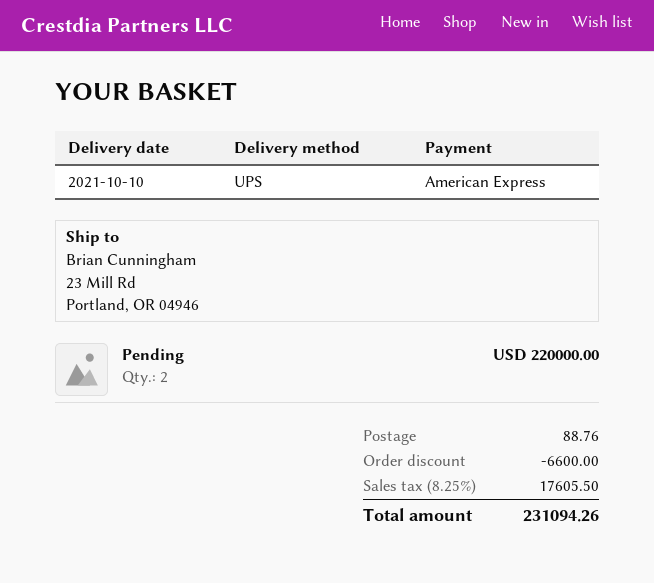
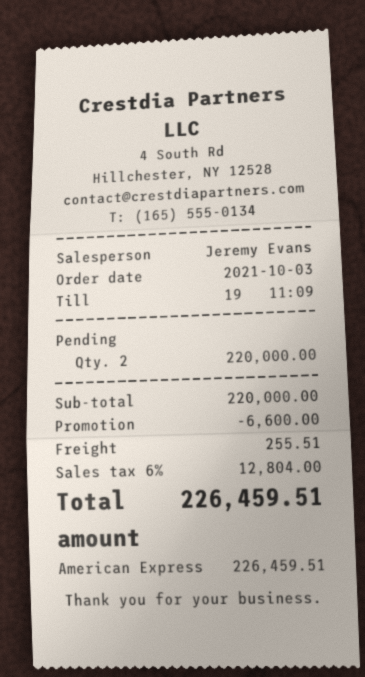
shipping: 88.76 -> 255.51
tax: 8.25% = 17605.50 -> 6% = 12804.00
total: 231094.26 -> 226459.51

